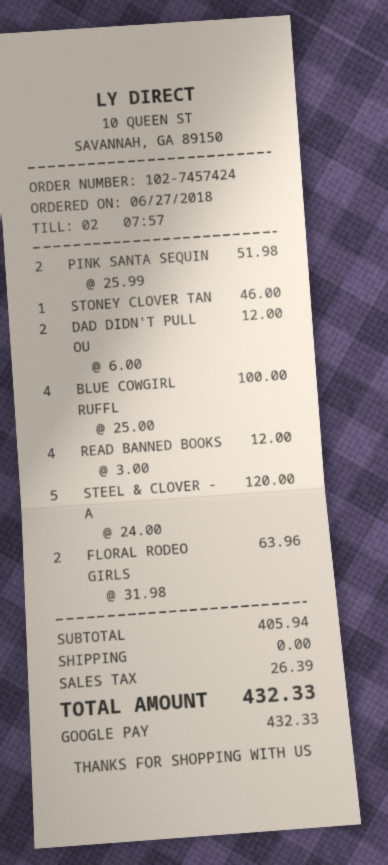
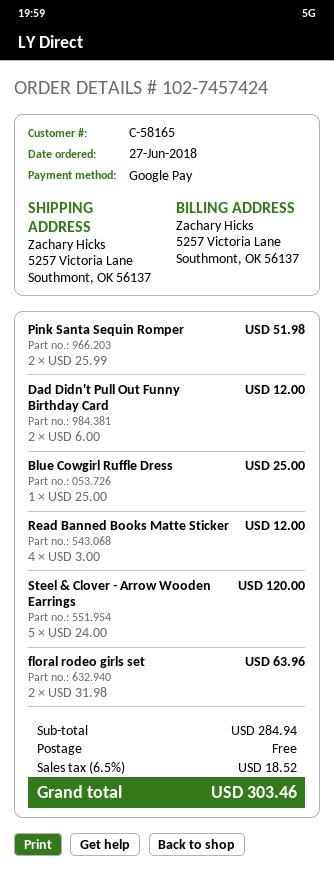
STONEY CLOVER TAN: 1 x 46.00 = 46.00 -> none
BLUE COWGIRL RUFFL: 4 x 25.00 = 100.00 -> 1 x 25.00 = 25.00
subtotal: 405.94 -> 284.94
tax: 26.39 -> 18.52
total: 432.33 -> 303.46

